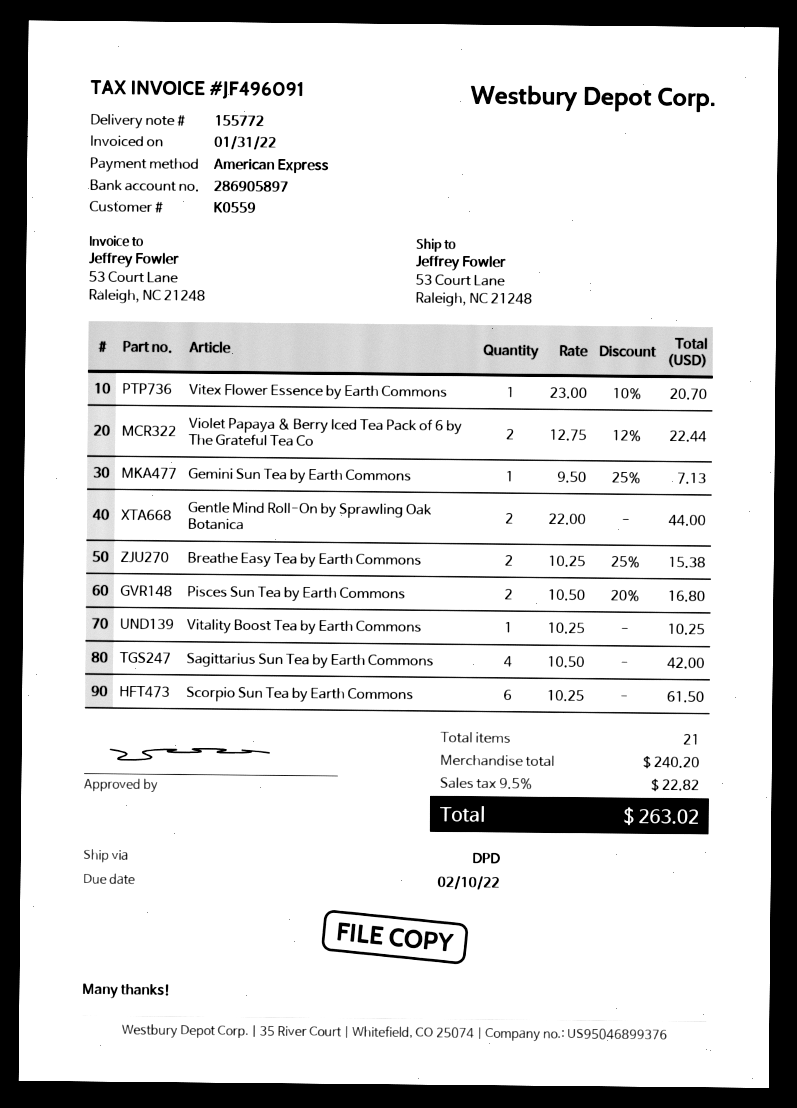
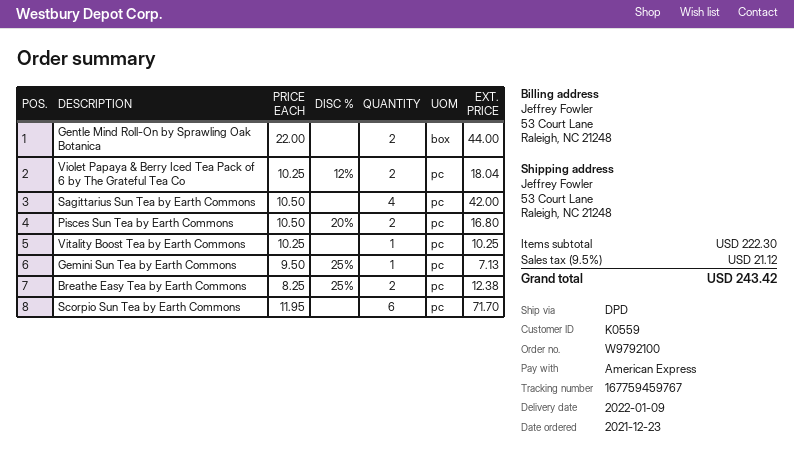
Vitex Flower Essence by Earth Commons: 1 x 23.00 - 10% = 20.70 -> none
Violet Papaya & Berry Iced Tea Pack of 6 by The Grateful Tea Co: 2 x 12.75 - 12% = 22.44 -> 2 x 10.25 - 12% = 18.04
Breathe Easy Tea by Earth Commons: 2 x 10.25 - 25% = 15.38 -> 2 x 8.25 - 25% = 12.38
Scorpio Sun Tea by Earth Commons: 6 x 10.25 = 61.50 -> 6 x 11.95 = 71.70
subtotal: 240.20 -> 222.30
tax: 9.5% = 22.82 -> 9.5% = 21.12
total: 263.02 -> 243.42

